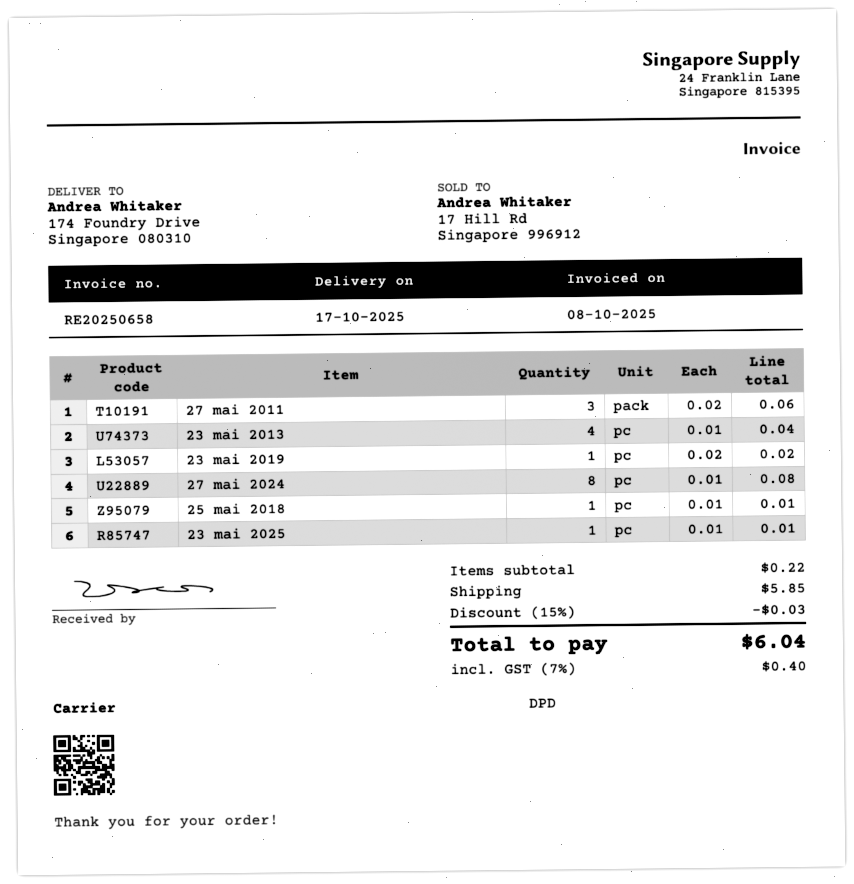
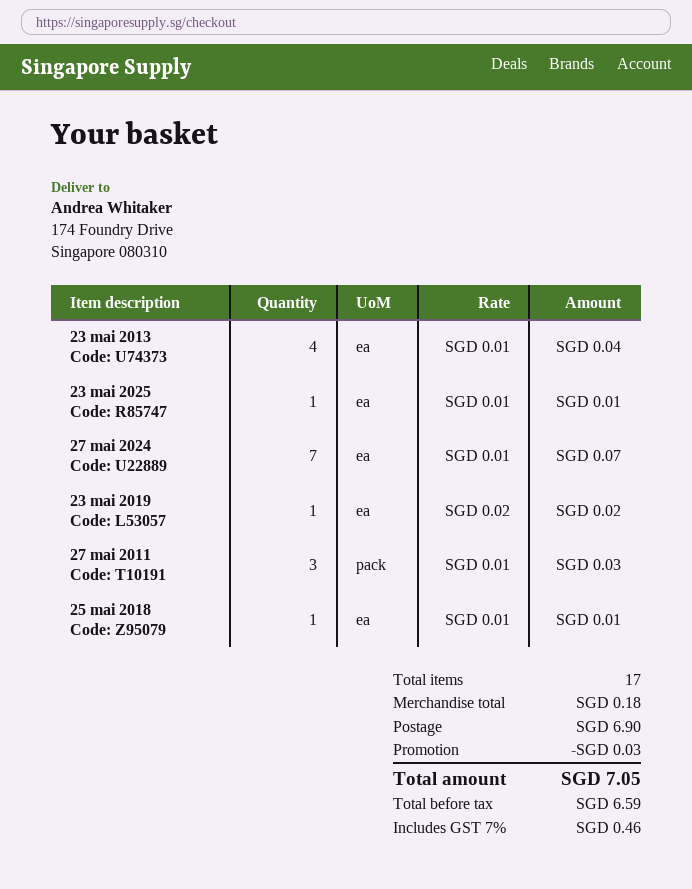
27 mai 2011: 3 x 0.02 = 0.06 -> 3 x 0.01 = 0.03
27 mai 2024: 8 x 0.01 = 0.08 -> 7 x 0.01 = 0.07
subtotal: 0.22 -> 0.18
shipping: 5.85 -> 6.90
tax: 7% = 0.40 -> 7% = 0.46
total: 6.04 -> 7.05

